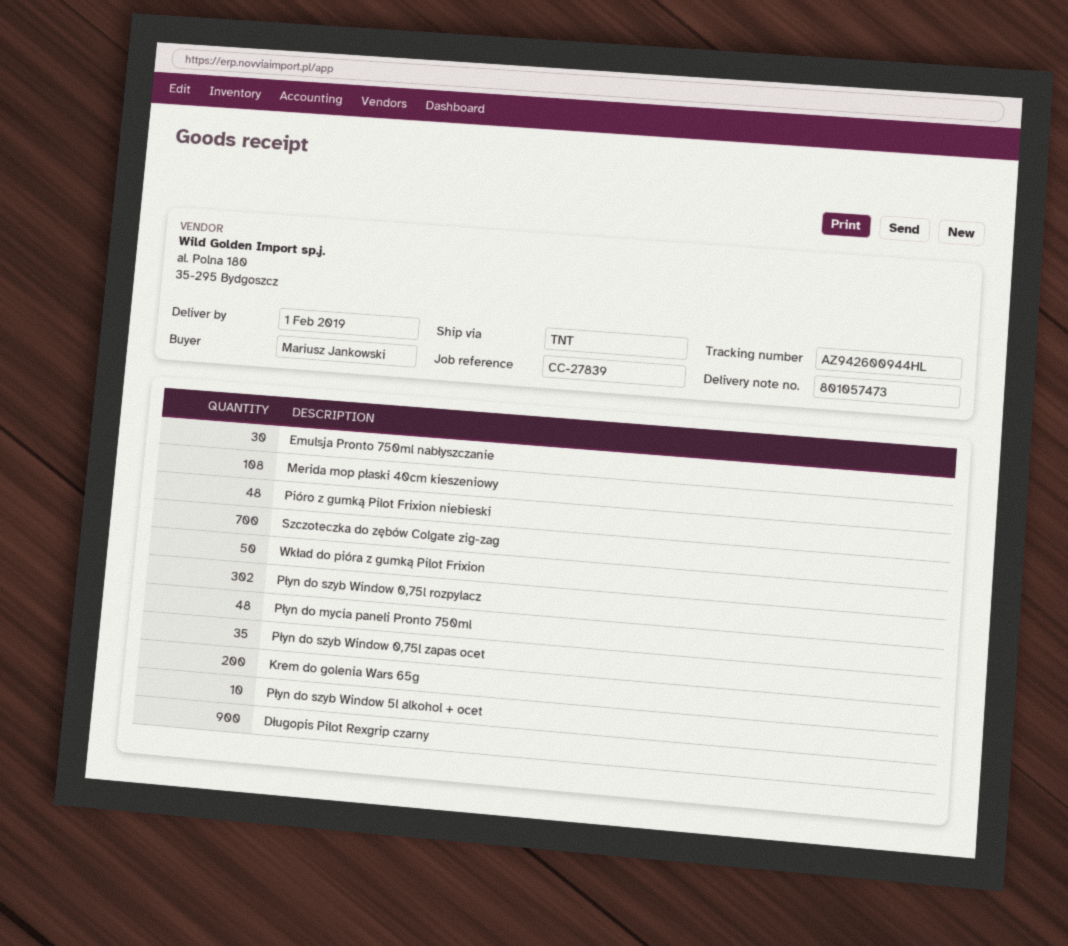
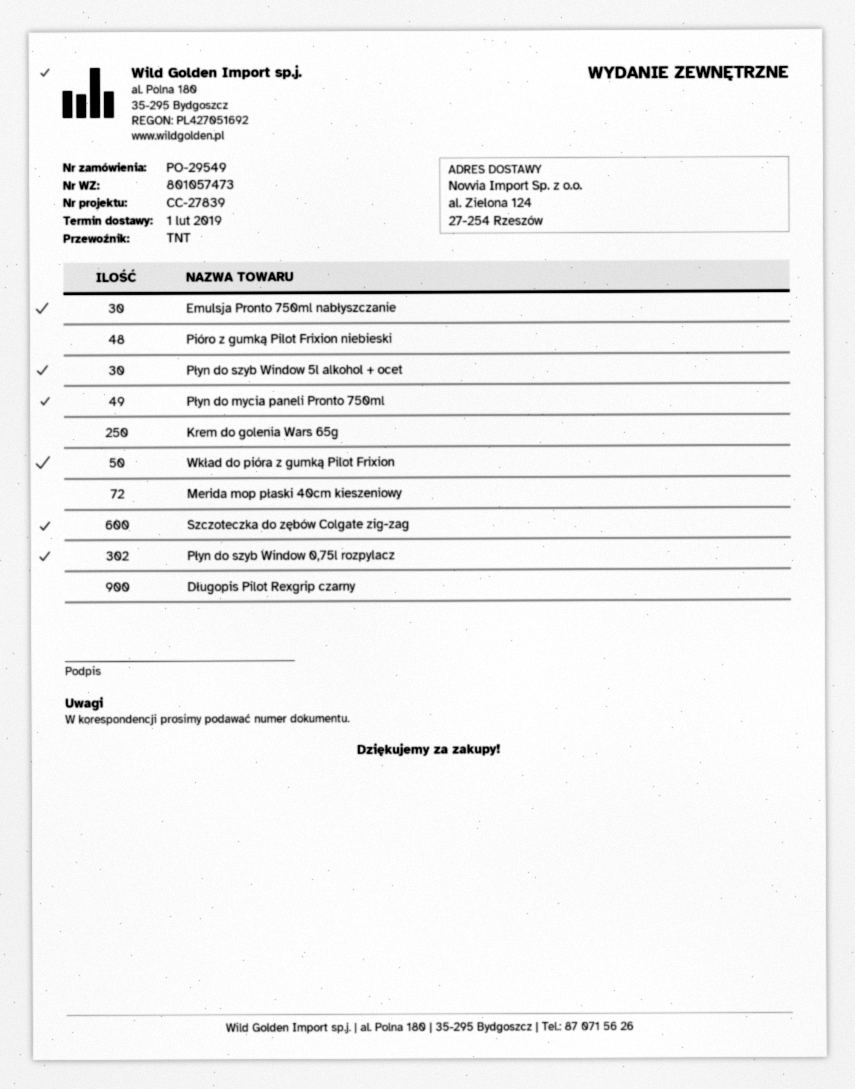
Merida mop płaski 40cm kieszeniowy: 108 -> 72
Szczoteczka do zębów Colgate zig-zag: 700 -> 600
Płyn do mycia paneli Pronto 750ml: 48 -> 49
Płyn do szyb Window 0,75l zapas ocet: 35 -> none
Krem do golenia Wars 65g: 200 -> 250
Płyn do szyb Window 5l alkohol + ocet: 10 -> 30

